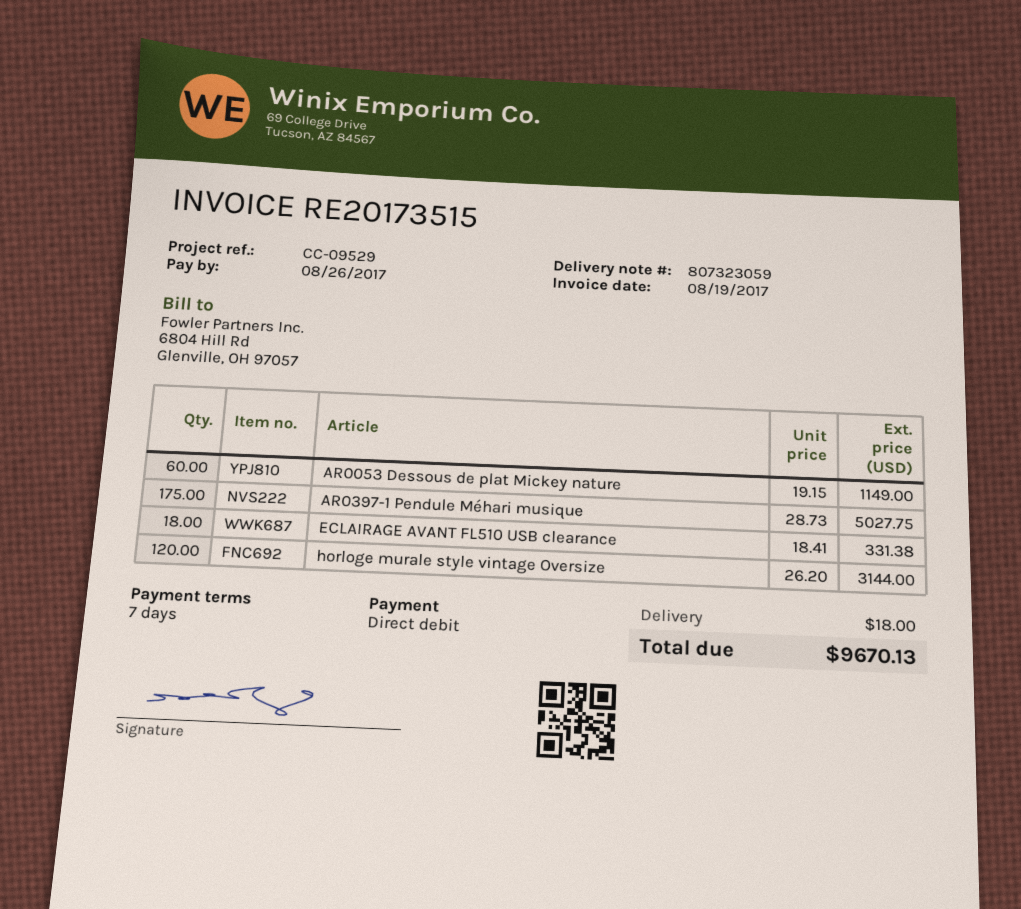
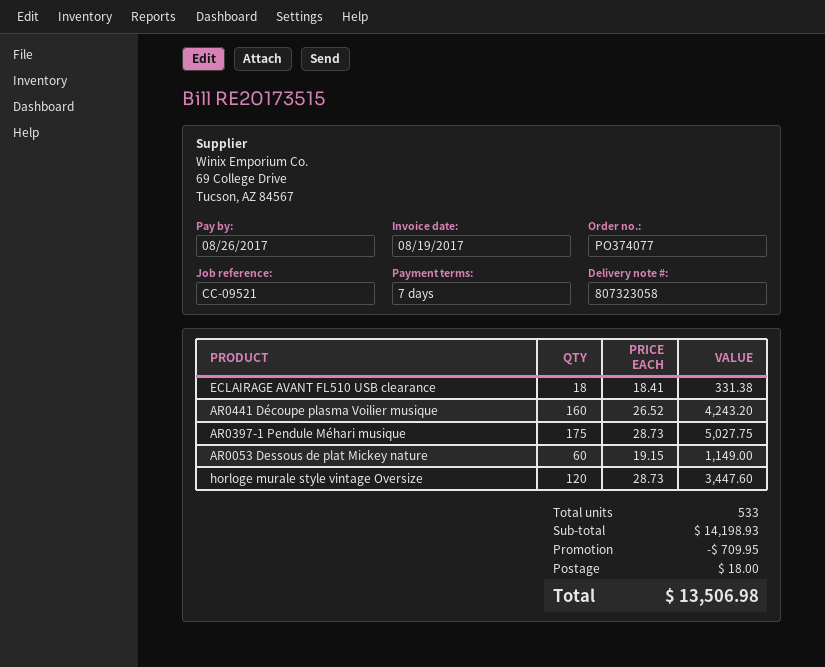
delivery note number: 807323059 -> 807323058
reference: CC-09529 -> CC-09521
horloge murale style vintage Oversize: 120 x 26.20 = 3144.00 -> 120 x 28.73 = 3447.60
AR0441 Découpe plasma Voilier musique: none -> 160 x 26.52 = 4243.20
discount: none -> 709.95
total: 9670.13 -> 13506.98

